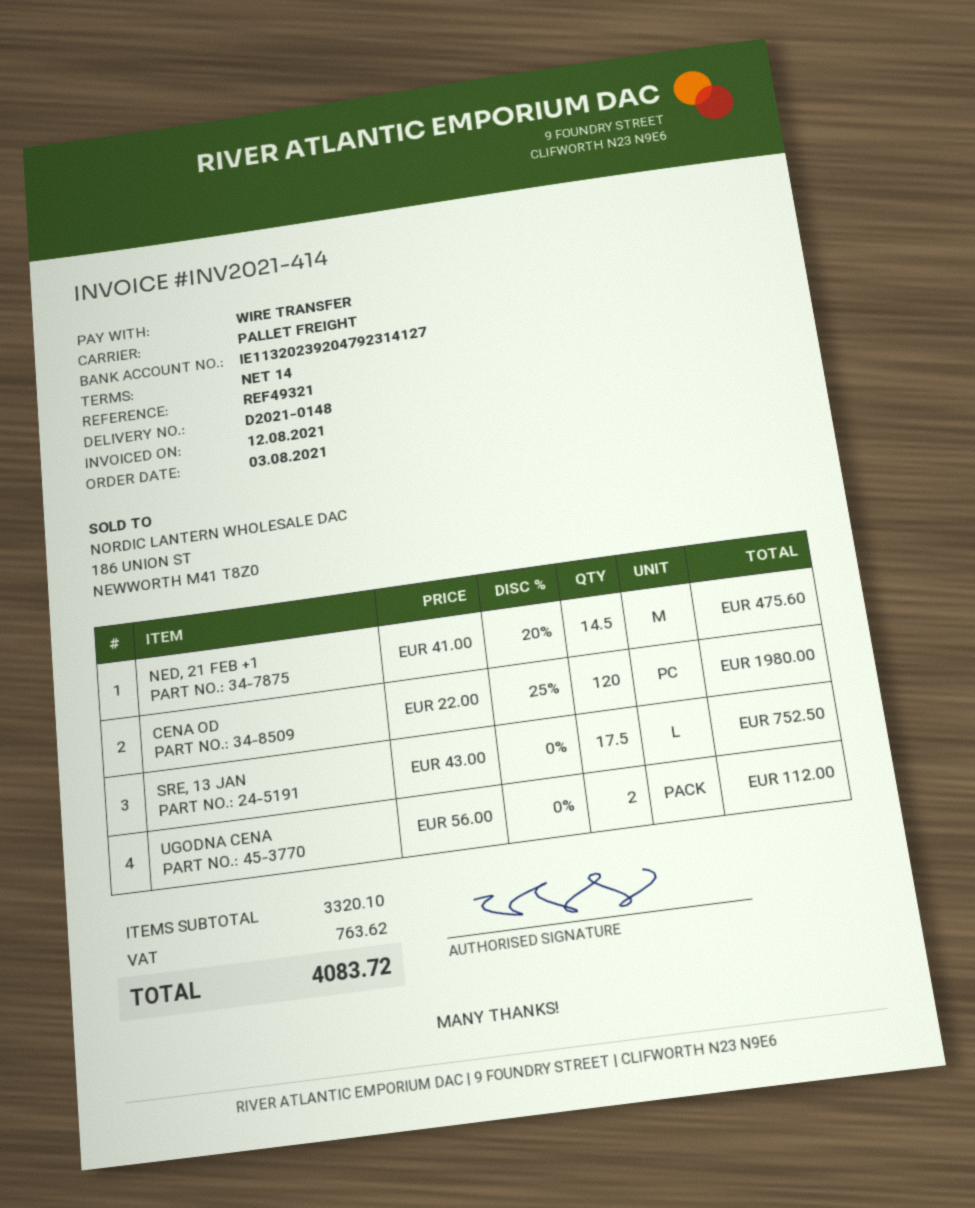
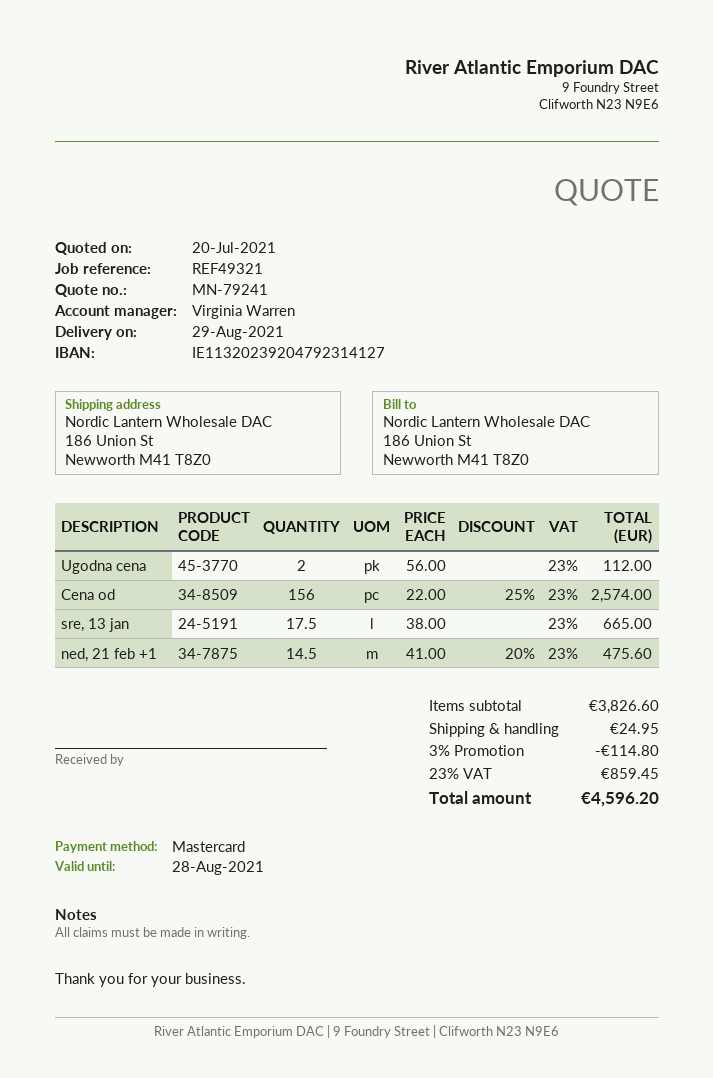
payment method: bank transfer -> Mastercard
CENA OD: 120 x 22.00 - 25% = 1980.00 -> 156 x 22.00 - 25% = 2574.00
SRE, 13 JAN: 17.5 x 43.00 = 752.50 -> 17.5 x 38.00 = 665.00
subtotal: 3320.10 -> 3826.60
discount: none -> 3% = 114.80
shipping: none -> 24.95
tax: 763.62 -> 859.45
total: 4083.72 -> 4596.20

